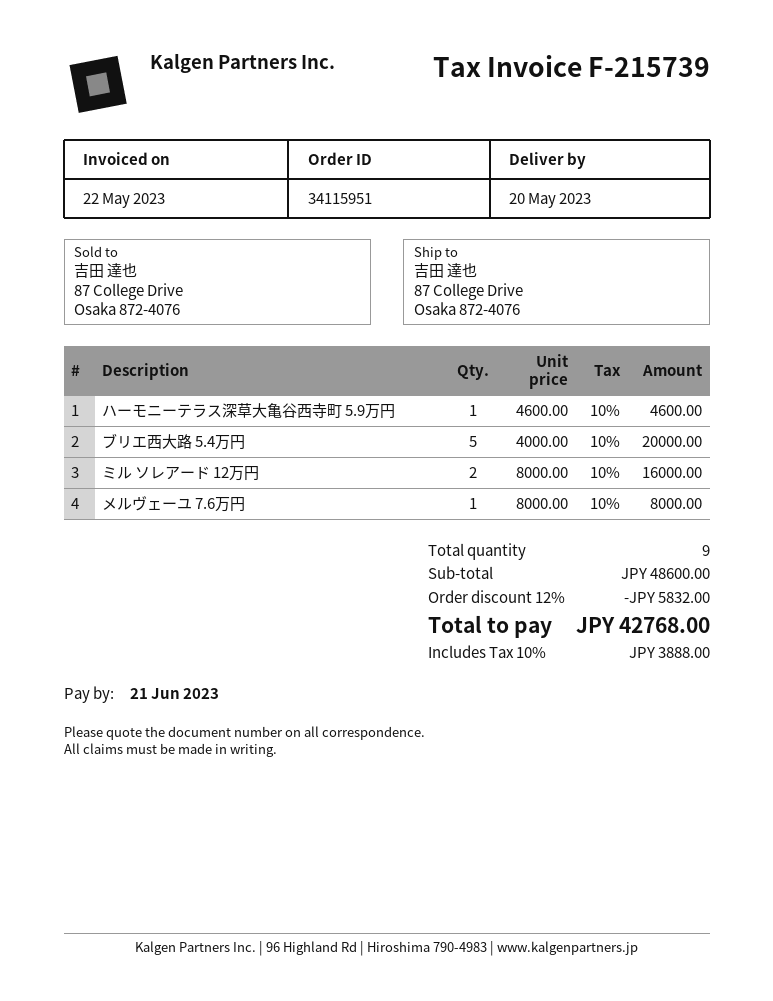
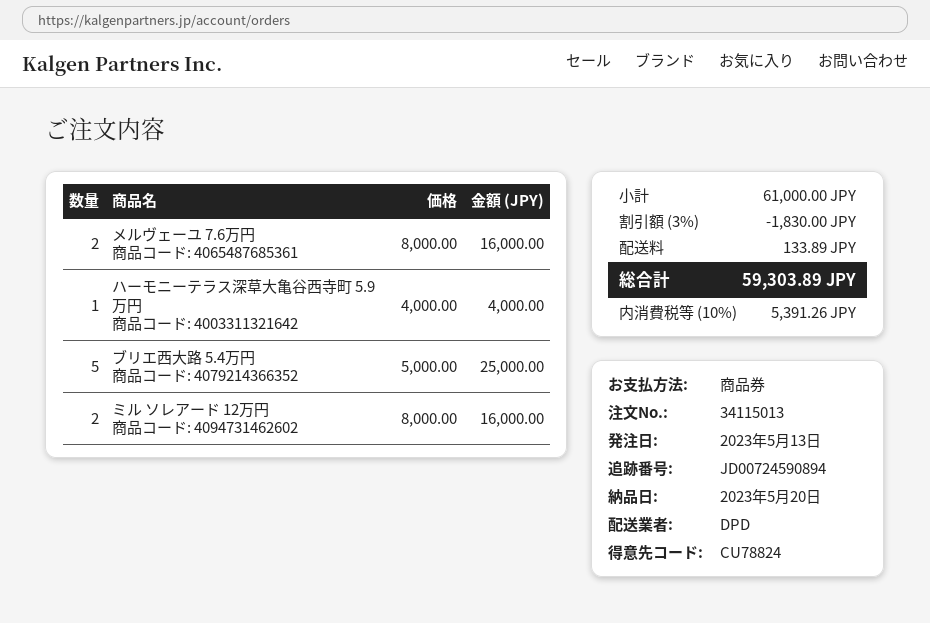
order number: 34115951 -> 34115013
ハーモニーテラス深草大亀谷西寺町 5.9万円: 1 x 4600.00 = 4600.00 -> 1 x 4000.00 = 4000.00
ブリエ西大路 5.4万円: 5 x 4000.00 = 20000.00 -> 5 x 5000.00 = 25000.00
メルヴェーユ 7.6万円: 1 x 8000.00 = 8000.00 -> 2 x 8000.00 = 16000.00
subtotal: 48600.00 -> 61000.00
discount: 12% = 5832.00 -> 3% = 1830.00
shipping: none -> 133.89
tax: 10% = 3888.00 -> 10% = 5391.26
total: 42768.00 -> 59303.89

